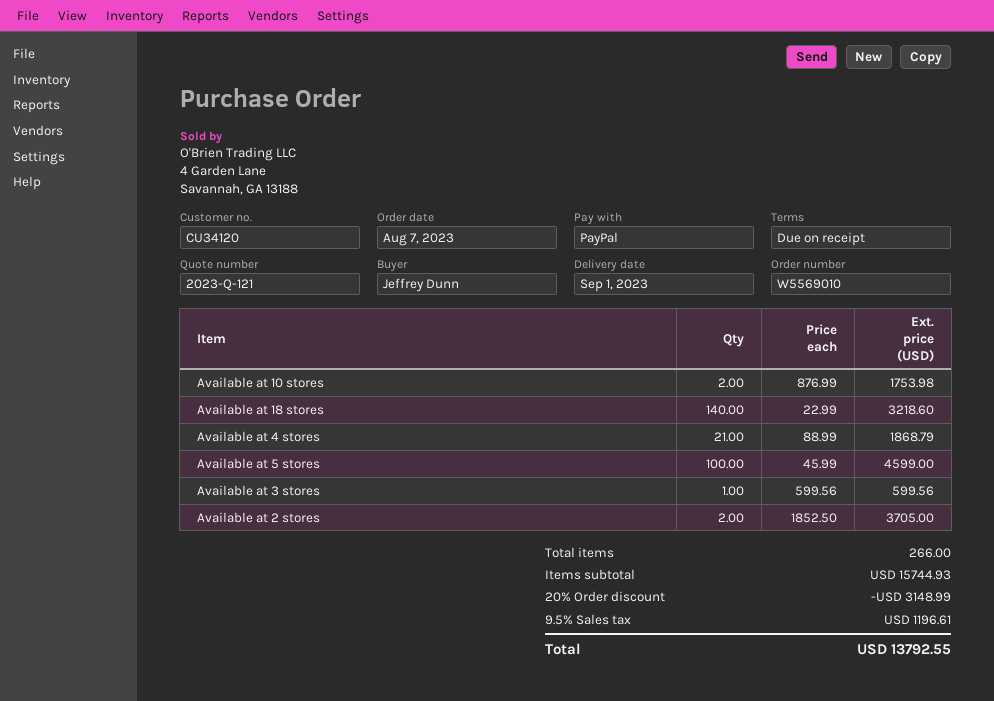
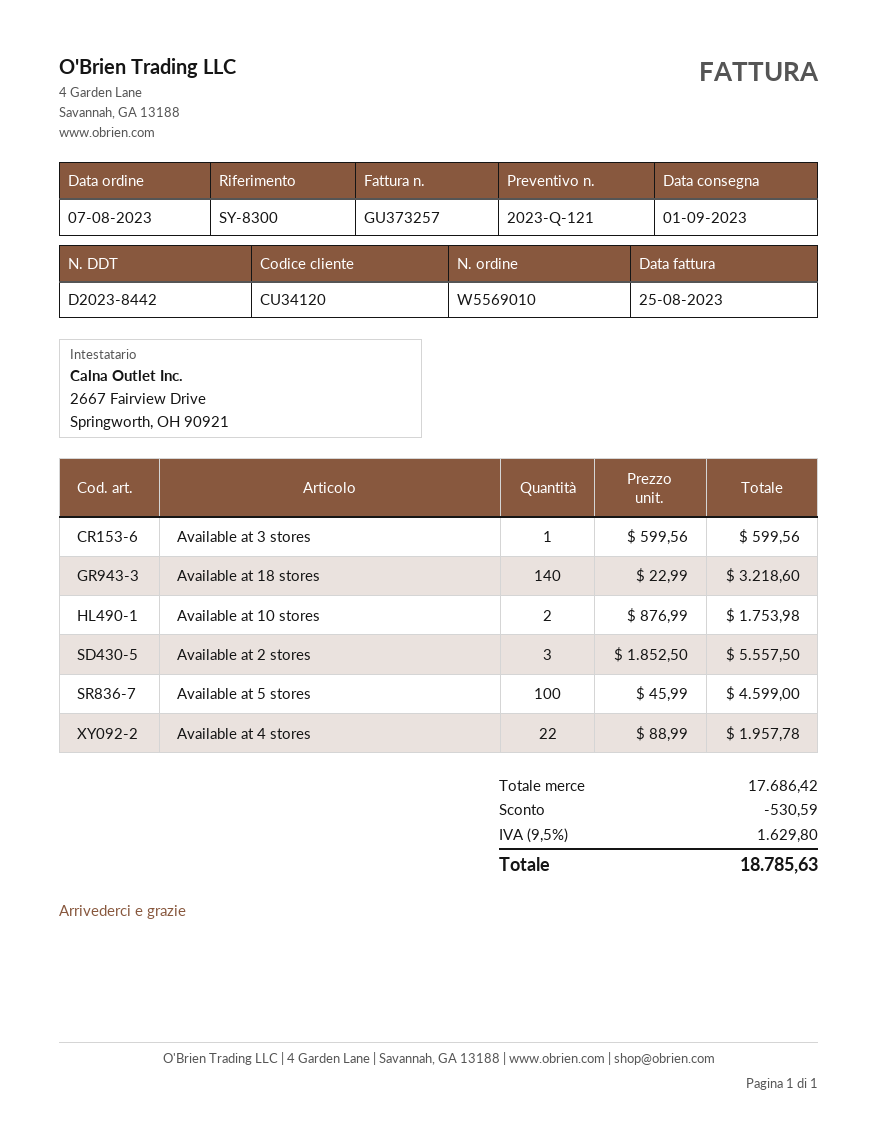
Available at 4 stores: 21 x 88.99 = 1868.79 -> 22 x 88.99 = 1957.78
Available at 2 stores: 2 x 1852.50 = 3705.00 -> 3 x 1852.50 = 5557.50
subtotal: 15744.93 -> 17686.42
discount: 3148.99 -> 530.59
tax: 9.5% = 1196.61 -> 9.5% = 1629.80
total: 13792.55 -> 18785.63

